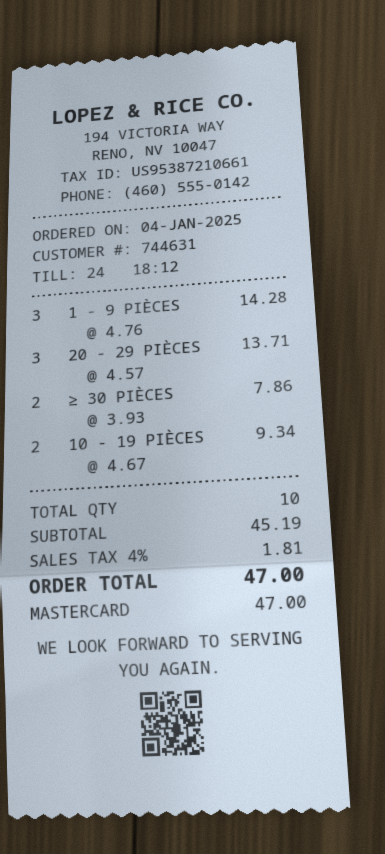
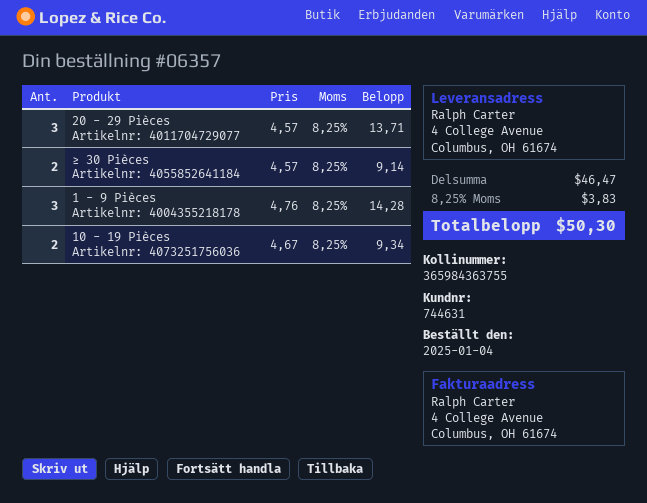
≥ 30 PIÈCES: 2 x 3.93 = 7.86 -> 2 x 4.57 = 9.14
subtotal: 45.19 -> 46.47
tax: 4% = 1.81 -> 8.25% = 3.83
total: 47.00 -> 50.30

